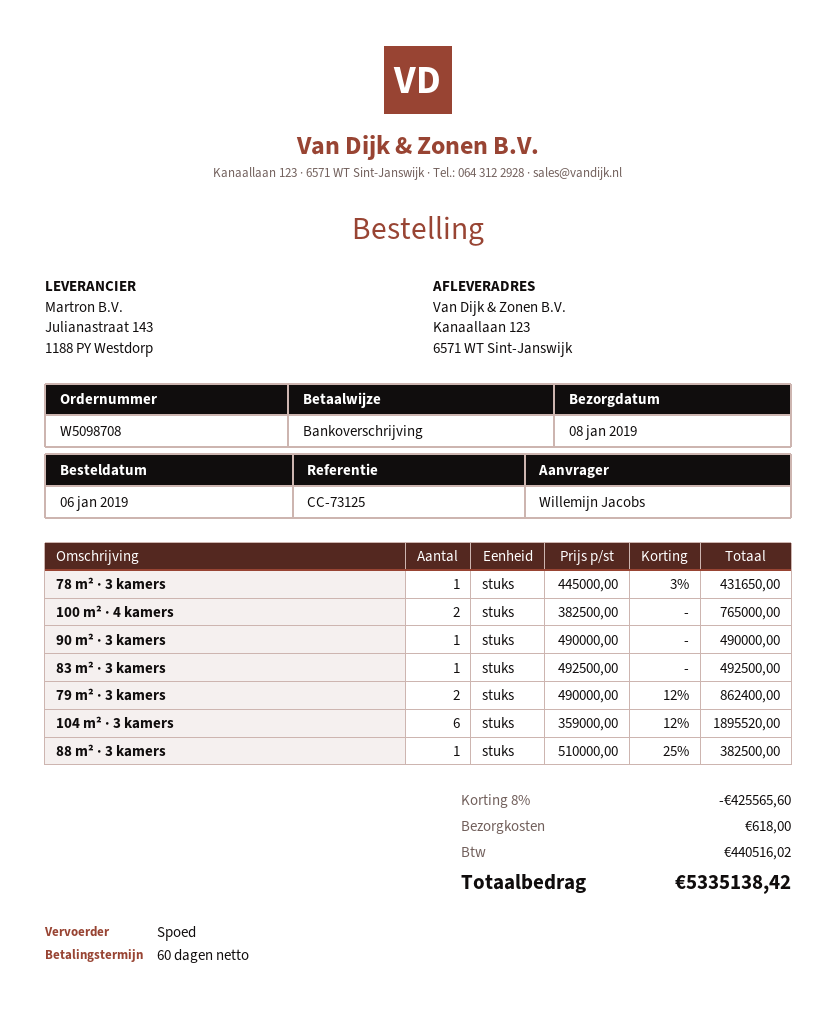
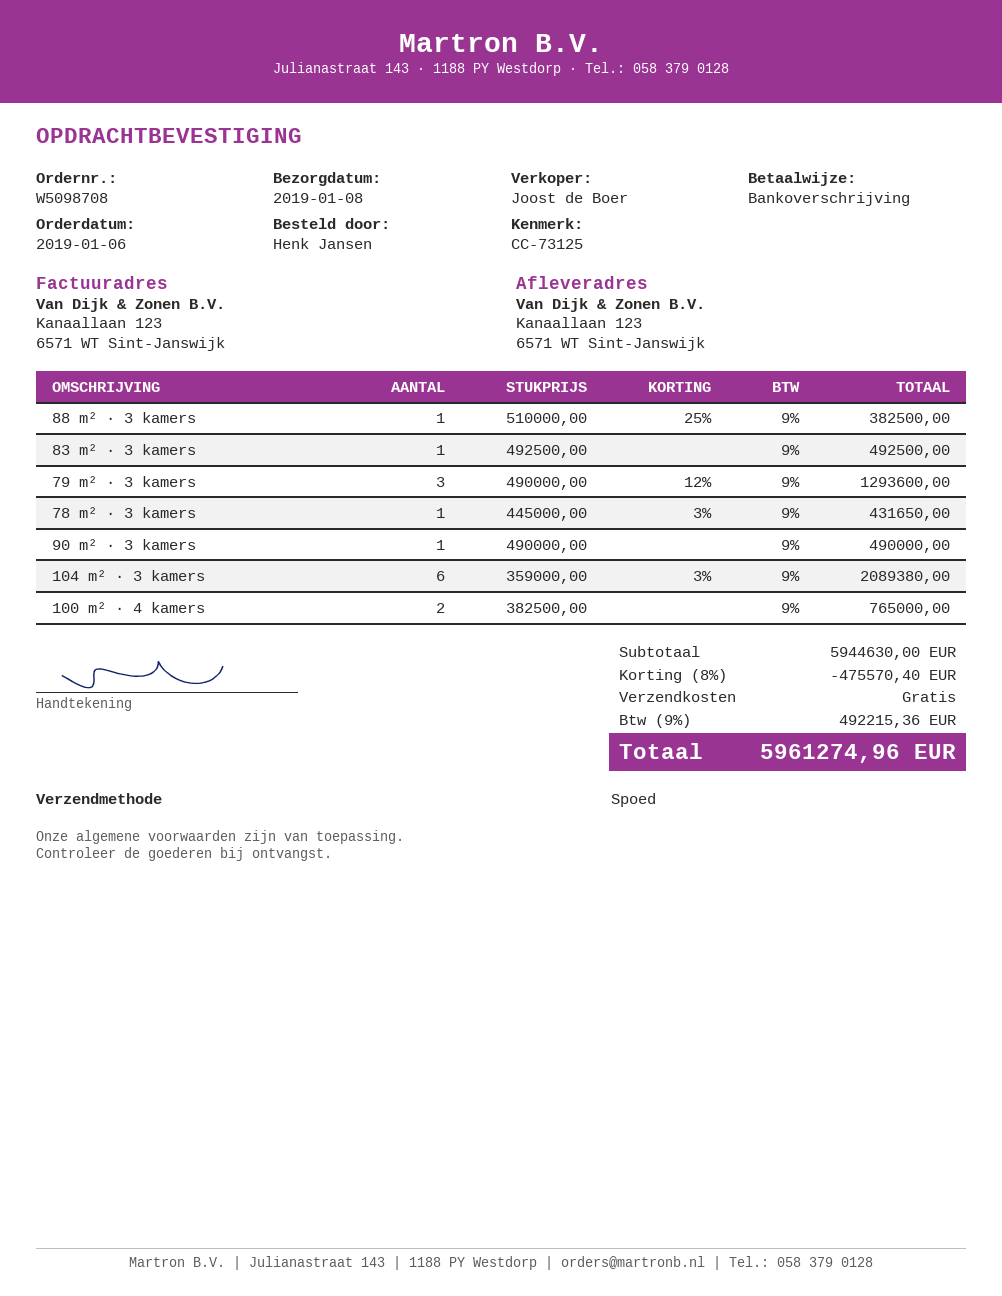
ordered by: Willemijn Jacobs -> Henk Jansen
79 m² · 3 kamers: 2 x 490000.00 - 12% = 862400.00 -> 3 x 490000.00 - 12% = 1293600.00
104 m² · 3 kamers: 6 x 359000.00 - 12% = 1895520.00 -> 6 x 359000.00 - 3% = 2089380.00
discount: 8% = 425565.60 -> 8% = 475570.40
shipping: 618.00 -> 0.00
tax: 440516.02 -> 492215.36
total: 5335138.42 -> 5961274.96

